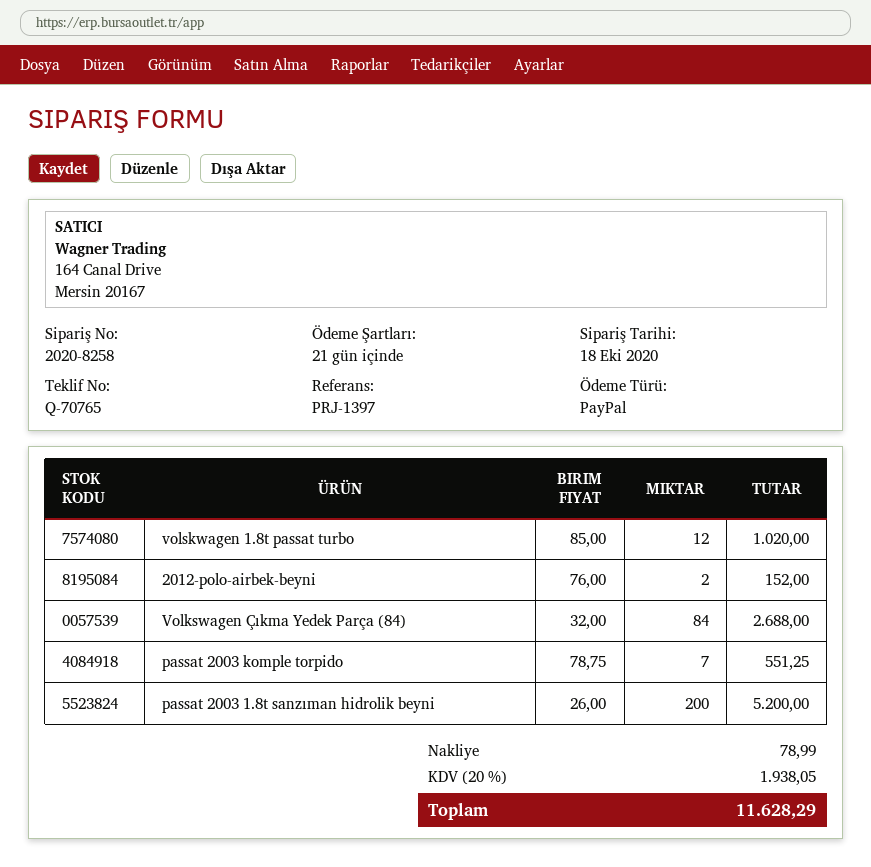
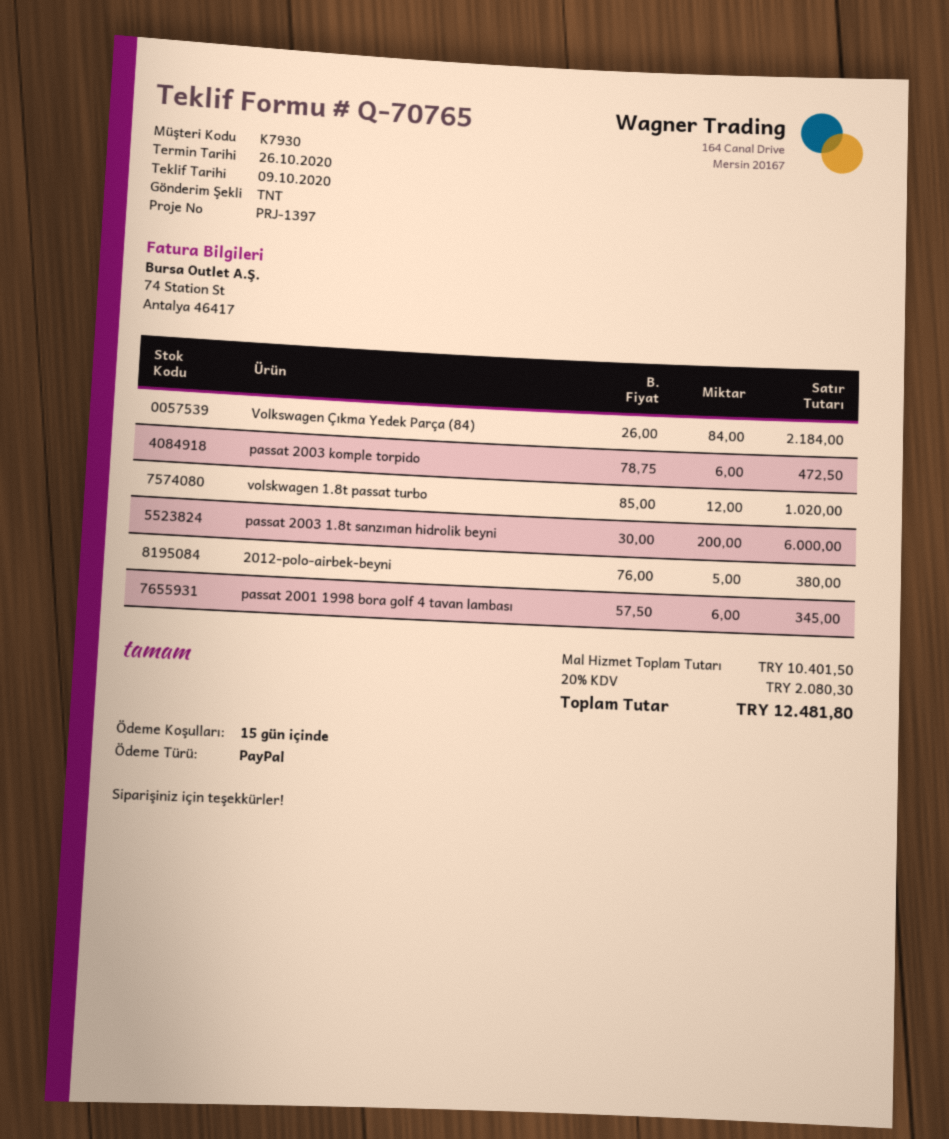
payment terms: 21 days -> 15 days
2012-polo-airbek-beyni: 2 x 76.00 = 152.00 -> 5 x 76.00 = 380.00
Volkswagen Çıkma Yedek Parça (84): 84 x 32.00 = 2688.00 -> 84 x 26.00 = 2184.00
passat 2003 komple torpido: 7 x 78.75 = 551.25 -> 6 x 78.75 = 472.50
passat 2003 1.8t sanzıman hidrolik beyni: 200 x 26.00 = 5200.00 -> 200 x 30.00 = 6000.00
passat 2001 1998 bora golf 4 tavan lambası: none -> 6 x 57.50 = 345.00
shipping: 78.99 -> none
tax: 20% = 1938.05 -> 20% = 2080.30
total: 11628.29 -> 12481.80

